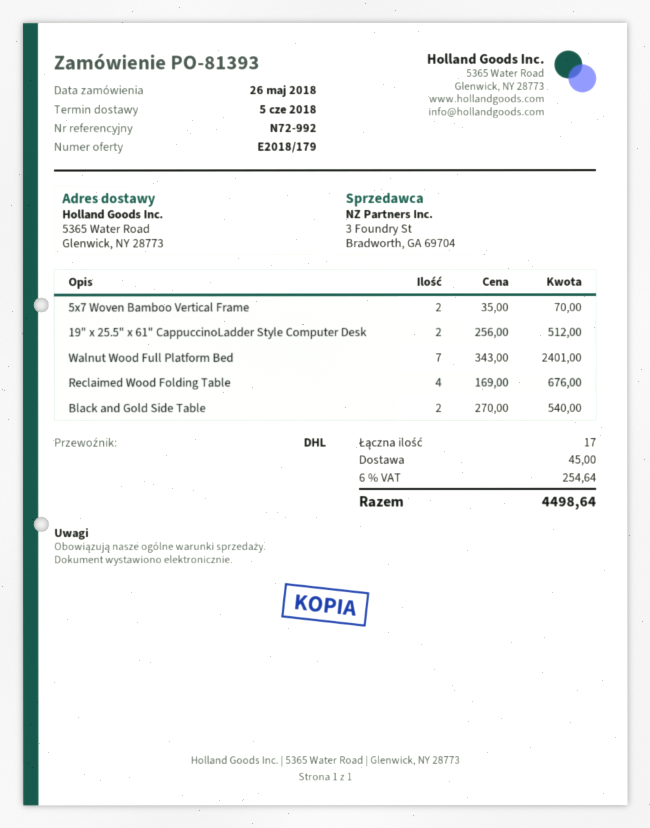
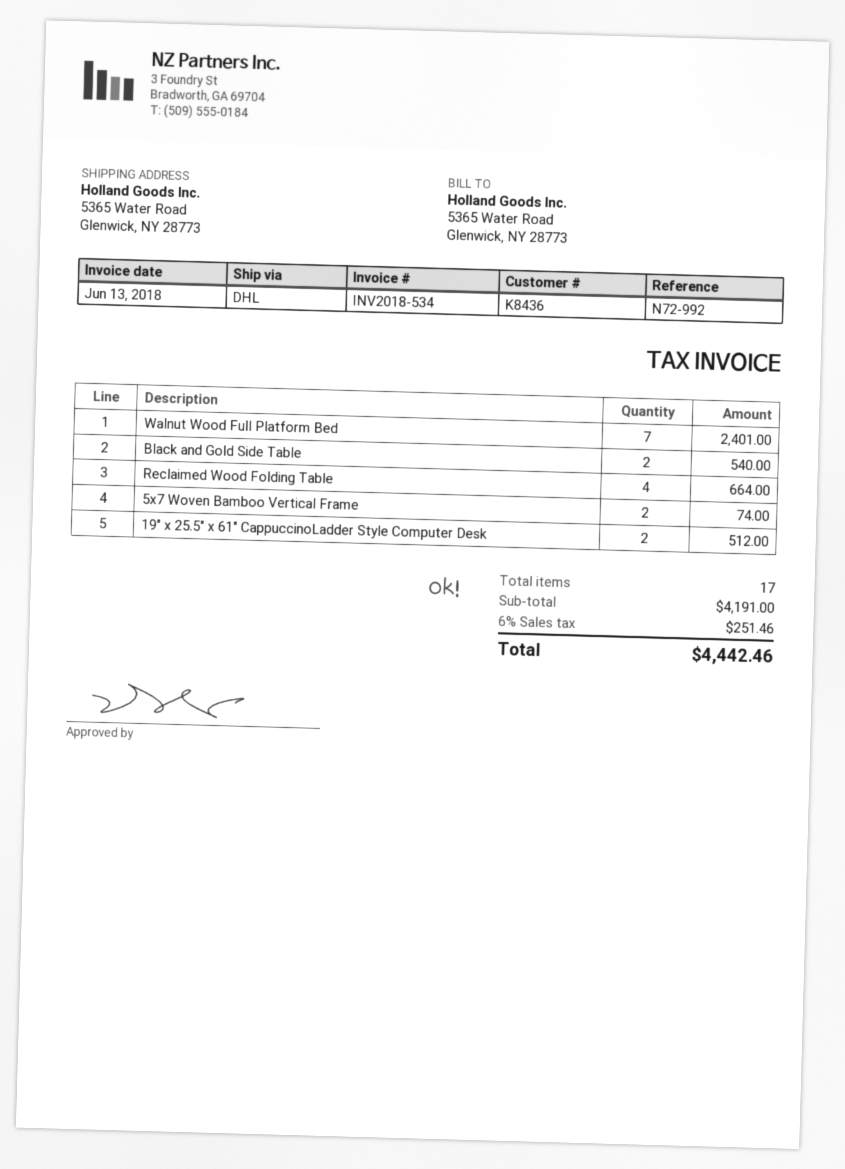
5x7 Woven Bamboo Vertical Frame: 2 for 70.00 -> 2 for 74.00
Reclaimed Wood Folding Table: 4 for 676.00 -> 4 for 664.00
shipping: 45.00 -> none
tax: 6% = 254.64 -> 6% = 251.46
total: 4498.64 -> 4442.46

